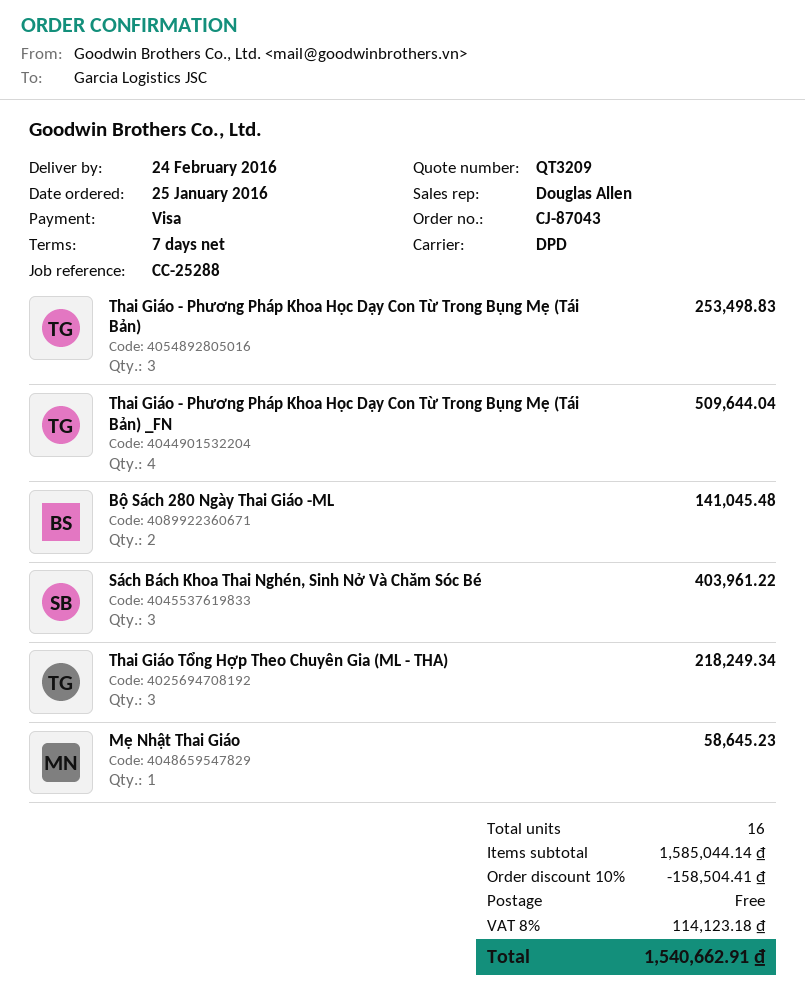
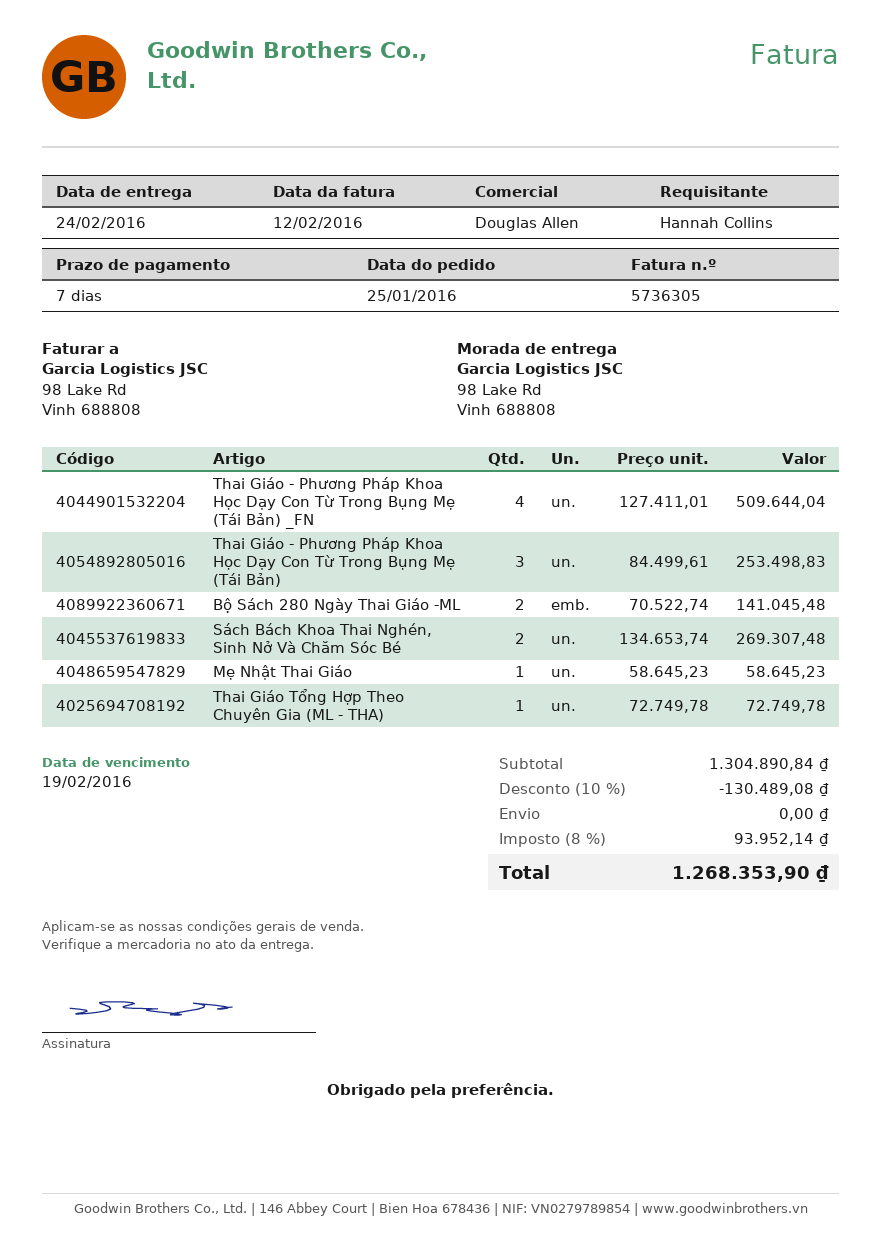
Sách Bách Khoa Thai Nghén, Sinh Nở Và Chăm Sóc Bé: 3 for 403961.22 -> 2 for 269307.48
Thai Giáo Tổng Hợp Theo Chuyên Gia (ML - THA): 3 for 218249.34 -> 1 for 72749.78
subtotal: 1585044.14 -> 1304890.84
discount: 10% = 158504.41 -> 10% = 130489.08
tax: 8% = 114123.18 -> 8% = 93952.14
total: 1540662.91 -> 1268353.90

